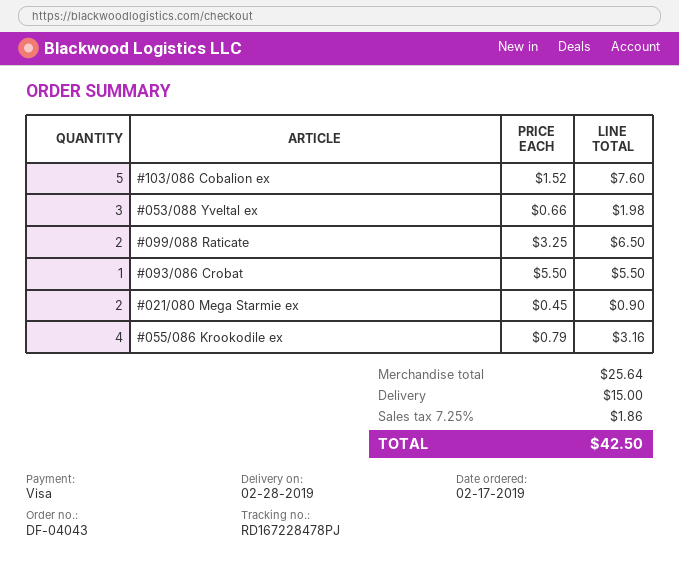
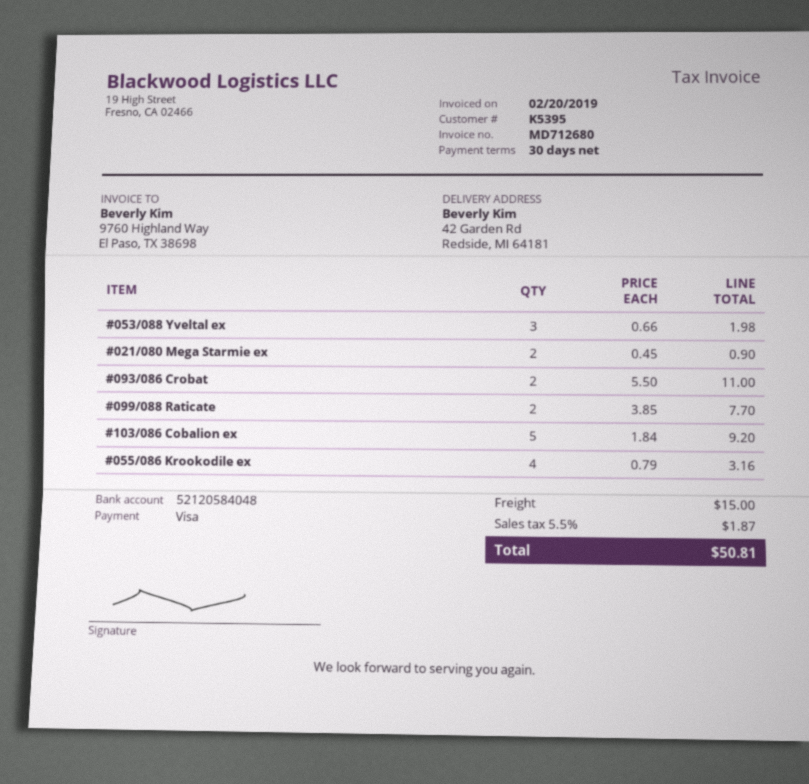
#103/086 Cobalion ex: 5 x 1.52 = 7.60 -> 5 x 1.84 = 9.20
#099/088 Raticate: 2 x 3.25 = 6.50 -> 2 x 3.85 = 7.70
#093/086 Crobat: 1 x 5.50 = 5.50 -> 2 x 5.50 = 11.00
tax: 7.25% = 1.86 -> 5.5% = 1.87
total: 42.50 -> 50.81

